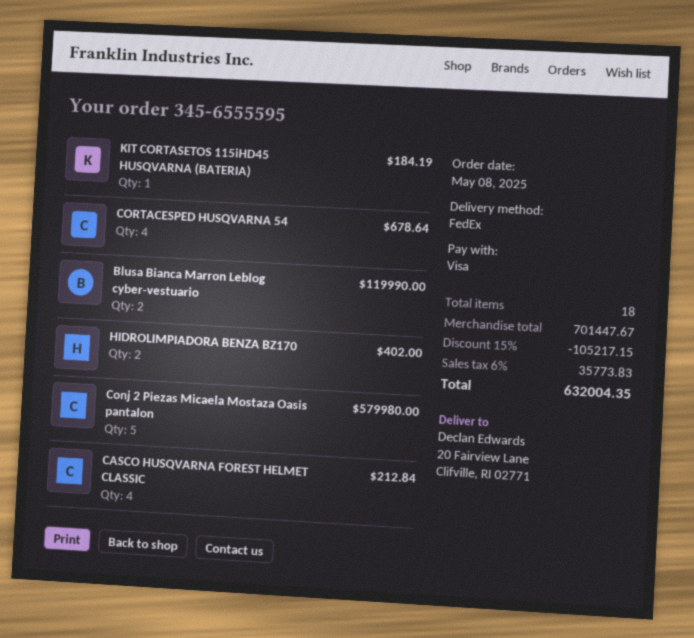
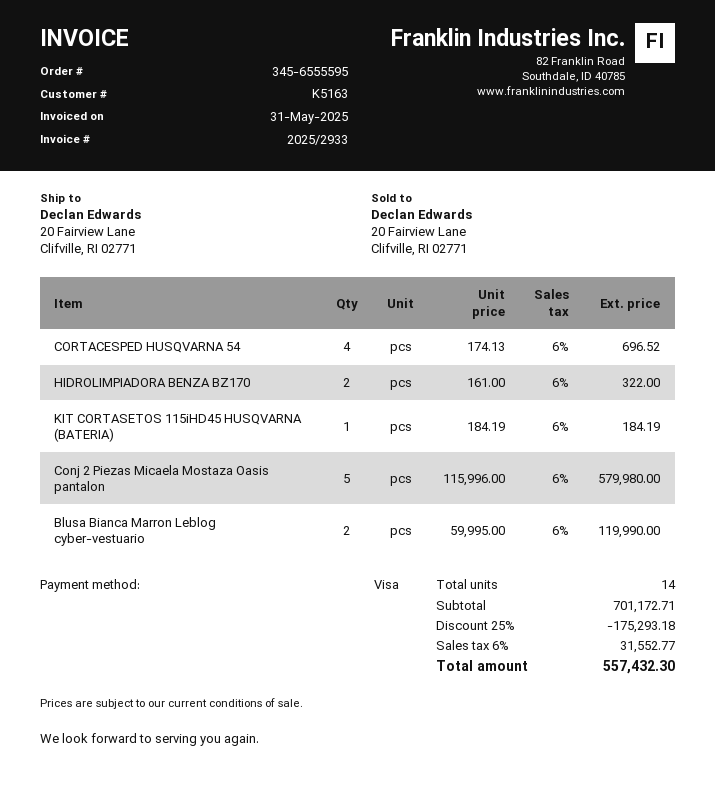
CORTACESPED HUSQVARNA 54: 4 for 678.64 -> 4 for 696.52
HIDROLIMPIADORA BENZA BZ170: 2 for 402.00 -> 2 for 322.00
CASCO HUSQVARNA FOREST HELMET CLASSIC: 4 for 212.84 -> none
total quantity: 18 -> 14
subtotal: 701447.67 -> 701172.71
discount: 15% = 105217.15 -> 25% = 175293.18
tax: 6% = 35773.83 -> 6% = 31552.77
total: 632004.35 -> 557432.30

